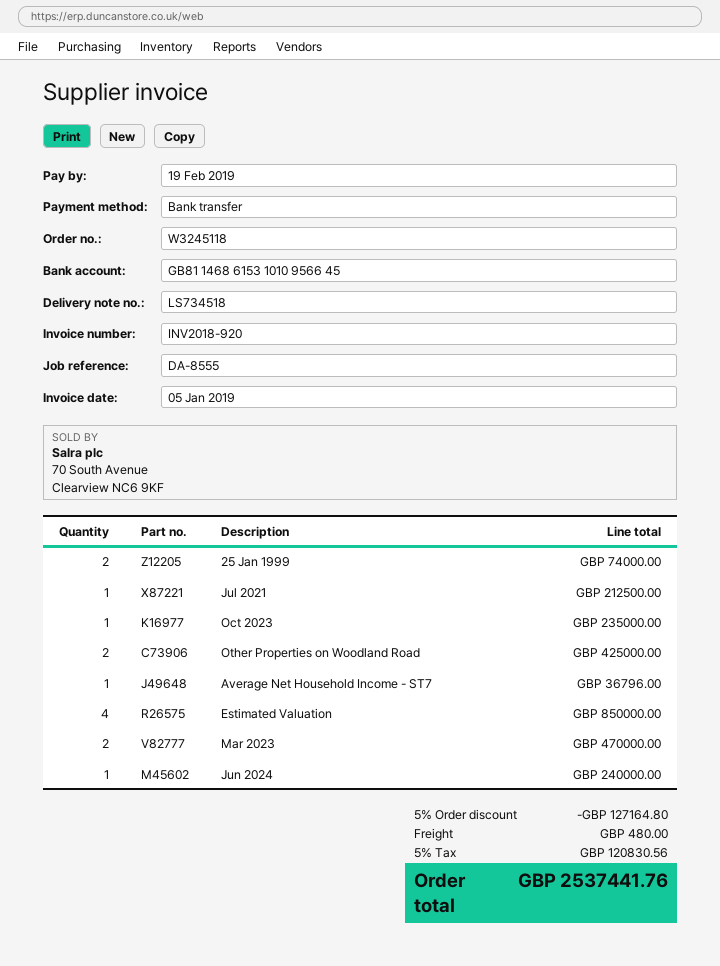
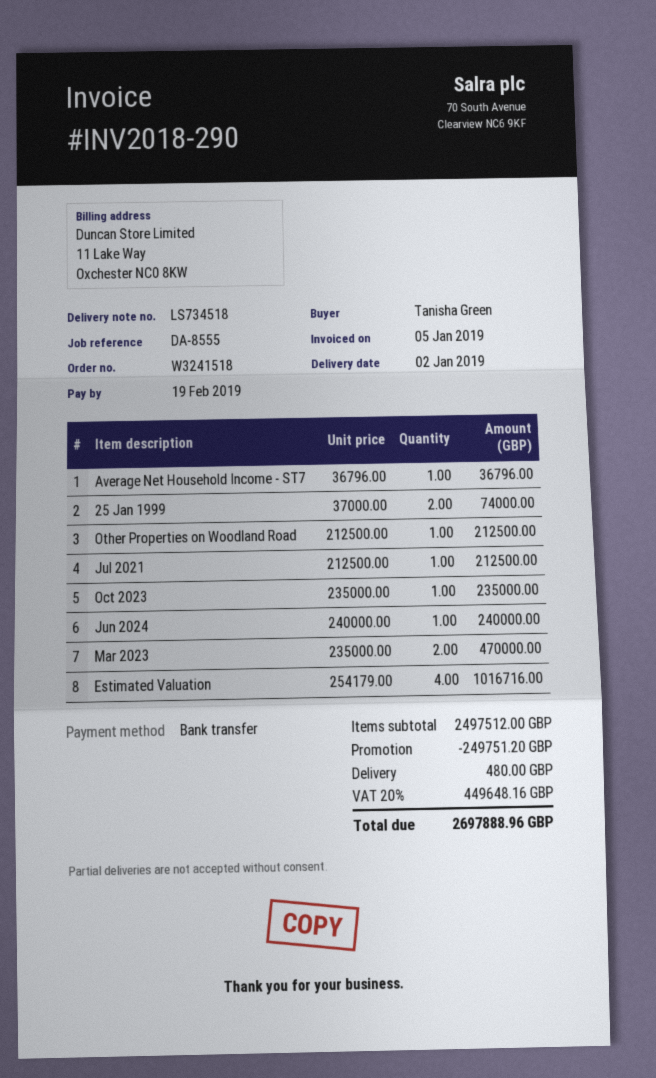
order number: W3245118 -> W3241518
invoice number: INV2018-920 -> INV2018-290
Other Properties on Woodland Road: 2 for 425000.00 -> 1 for 212500.00
Estimated Valuation: 4 for 850000.00 -> 4 for 1016716.00
discount: 127164.80 -> 249751.20
tax: 5% = 120830.56 -> 20% = 449648.16
total: 2537441.76 -> 2697888.96

